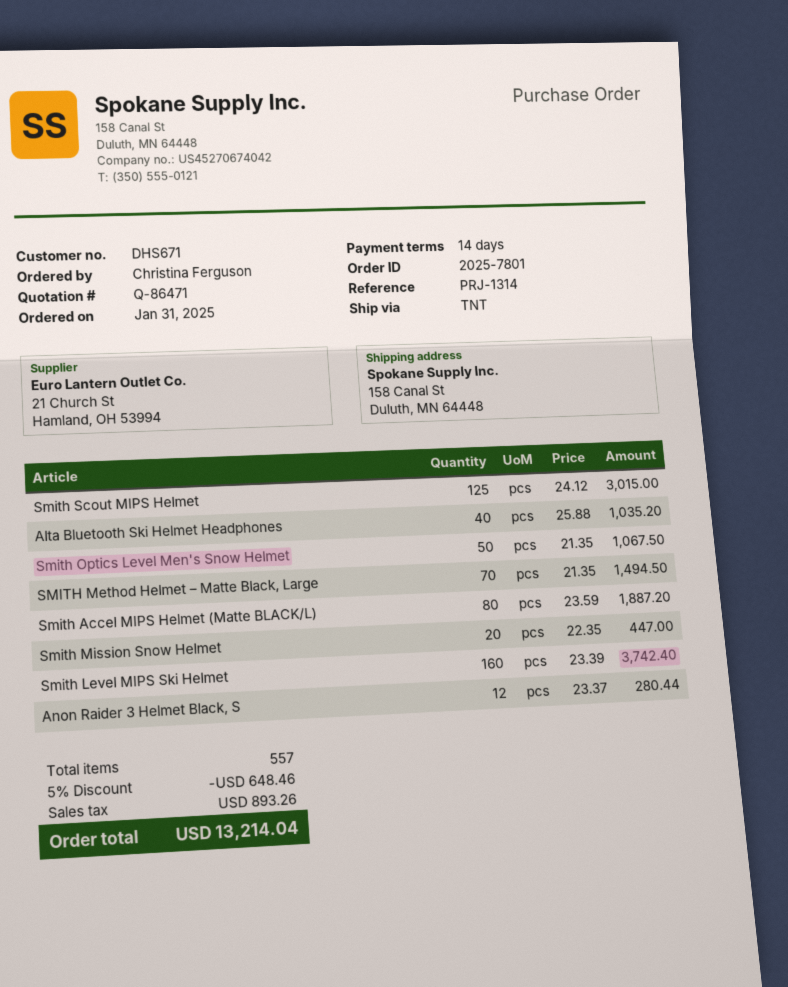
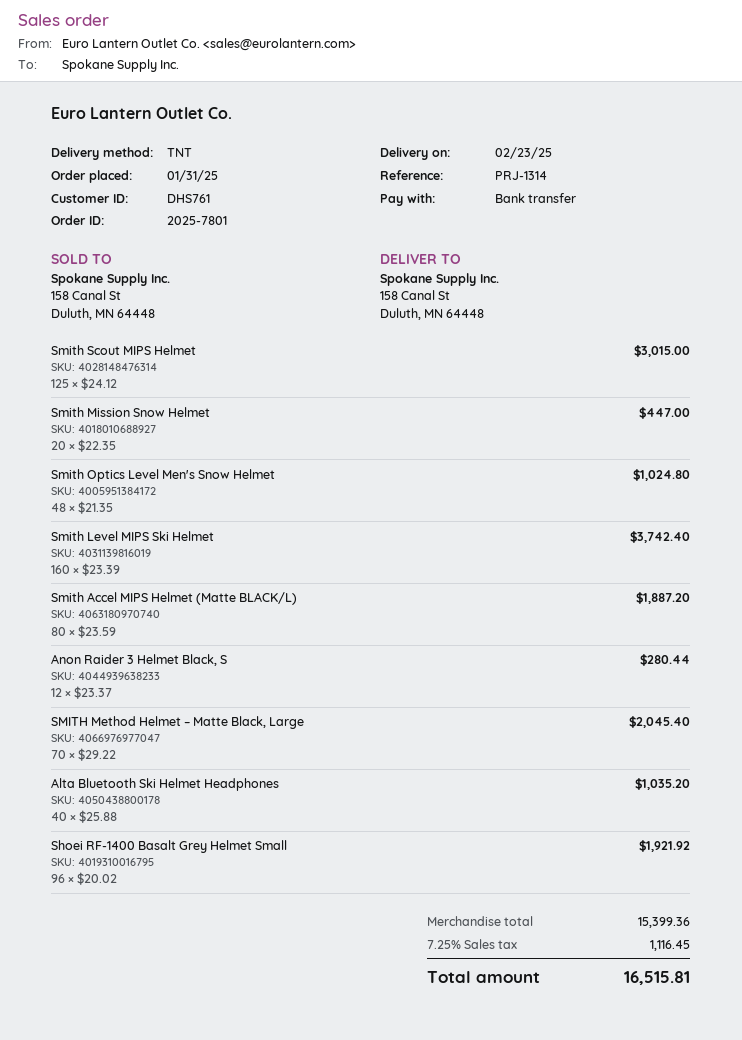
customer number: DHS671 -> DHS761
Smith Optics Level Men's Snow Helmet: 50 x 21.35 = 1067.50 -> 48 x 21.35 = 1024.80
SMITH Method Helmet – Matte Black, Large: 70 x 21.35 = 1494.50 -> 70 x 29.22 = 2045.40
Shoei RF-1400 Basalt Grey Helmet Small: none -> 96 x 20.02 = 1921.92
discount: 5% = 648.46 -> none
tax: 893.26 -> 1116.45
total: 13214.04 -> 16515.81

